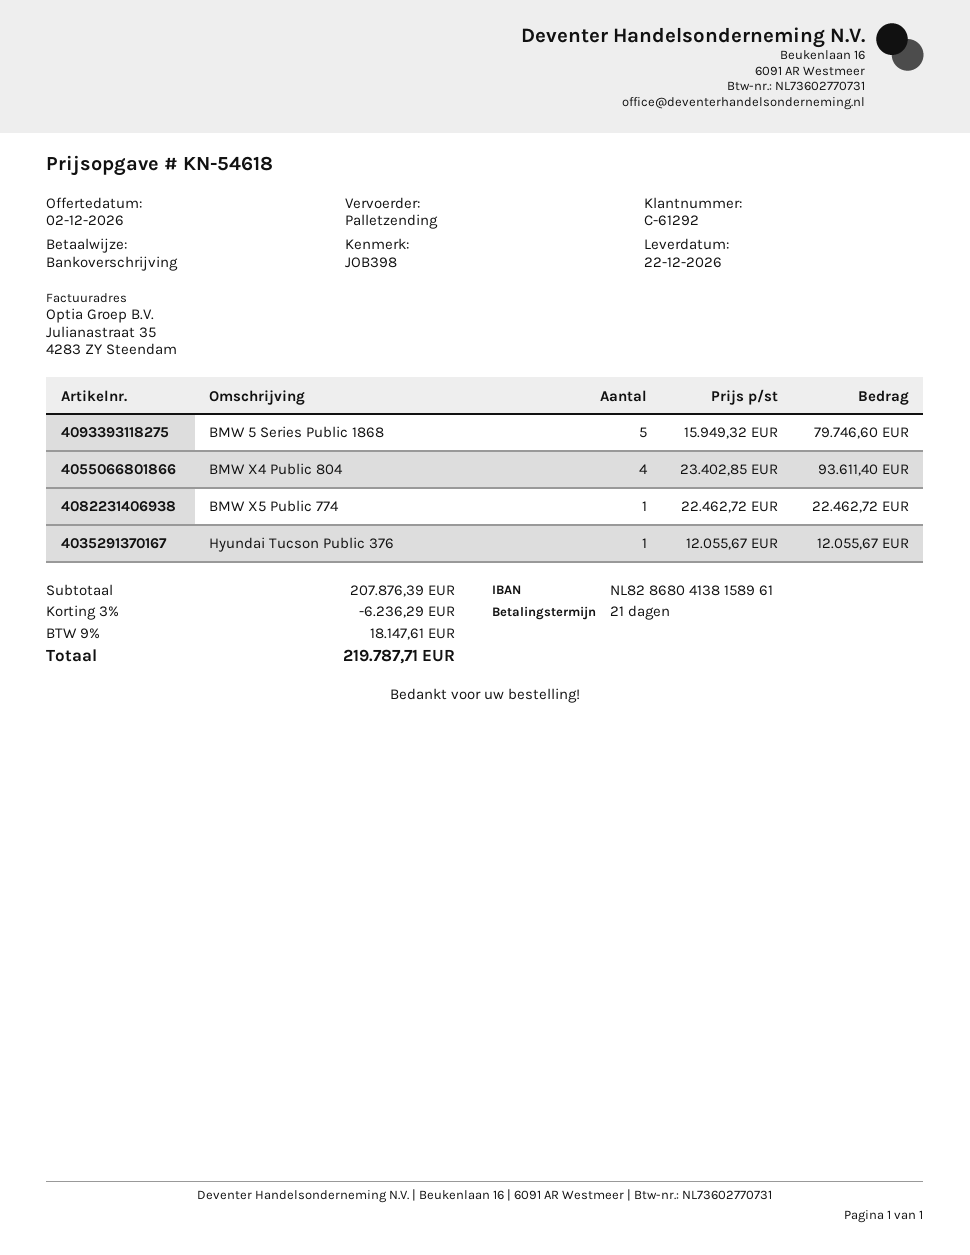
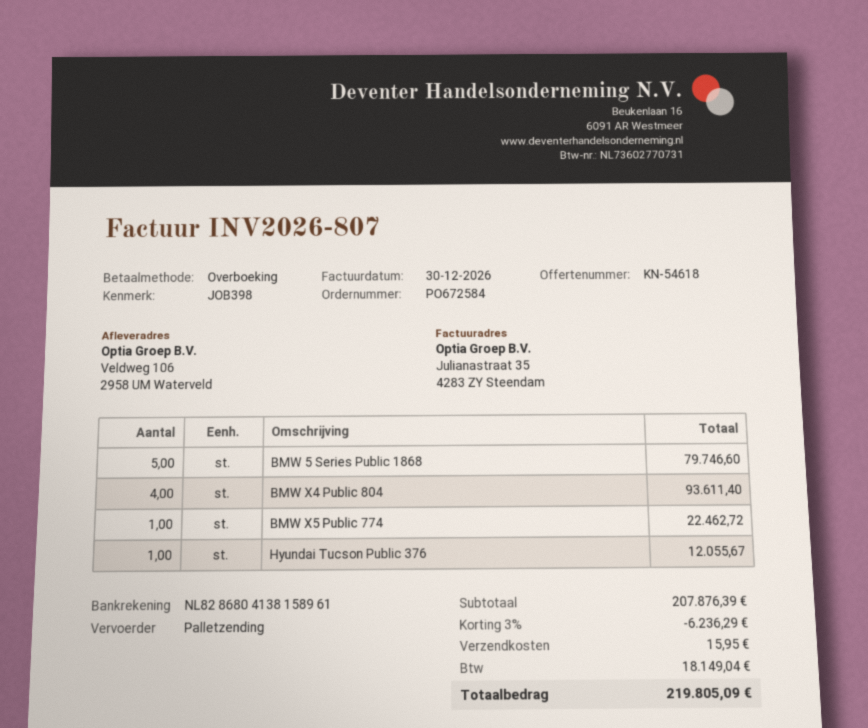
shipping: none -> 15.95
tax: 18147.61 -> 18149.04
total: 219787.71 -> 219805.09

